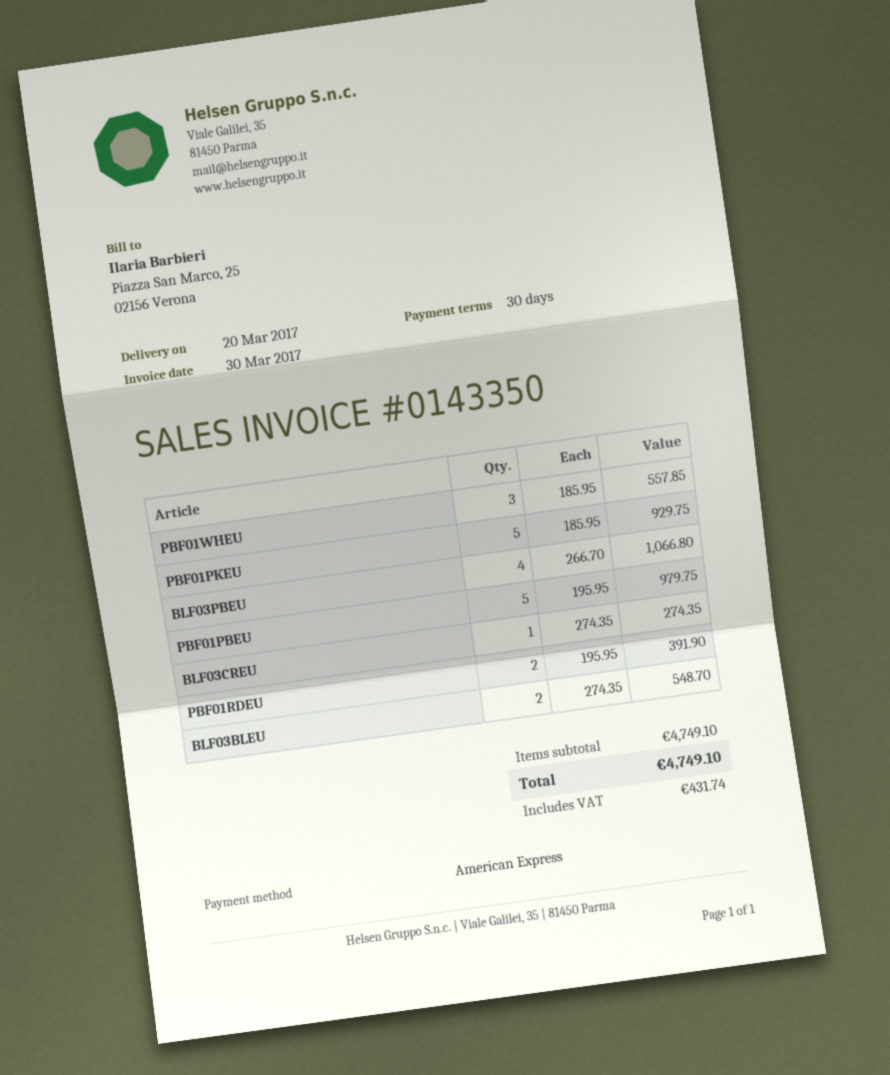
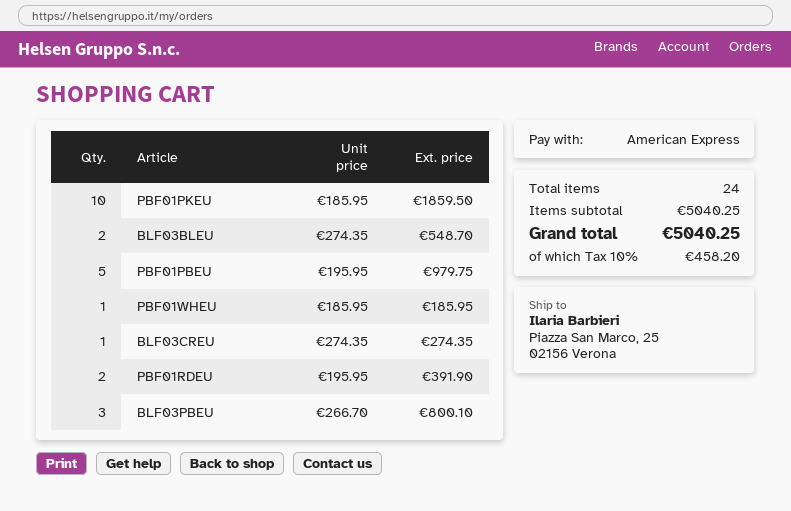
PBF01WHEU: 3 x 185.95 = 557.85 -> 1 x 185.95 = 185.95
PBF01PKEU: 5 x 185.95 = 929.75 -> 10 x 185.95 = 1859.50
BLF03PBEU: 4 x 266.70 = 1066.80 -> 3 x 266.70 = 800.10
subtotal: 4749.10 -> 5040.25
tax: 431.74 -> 458.20
total: 4749.10 -> 5040.25

